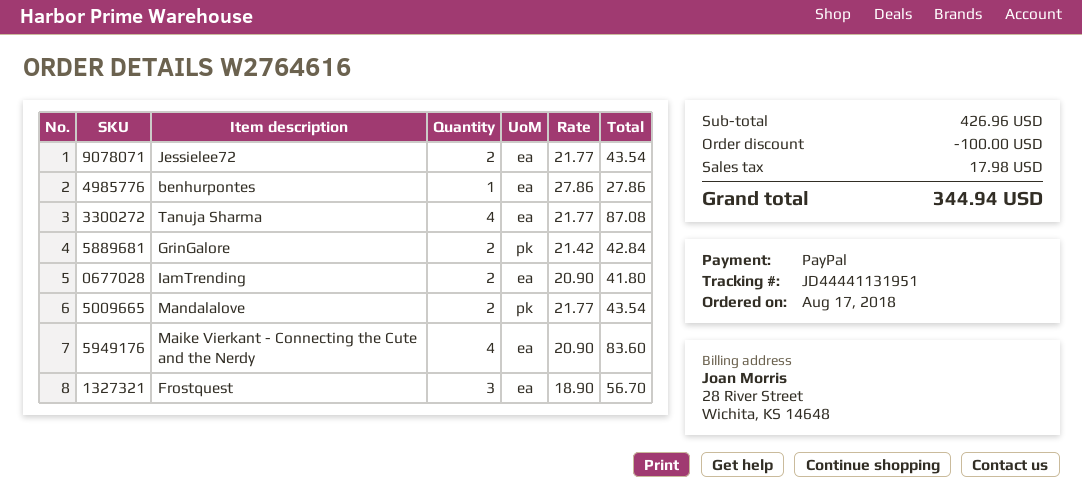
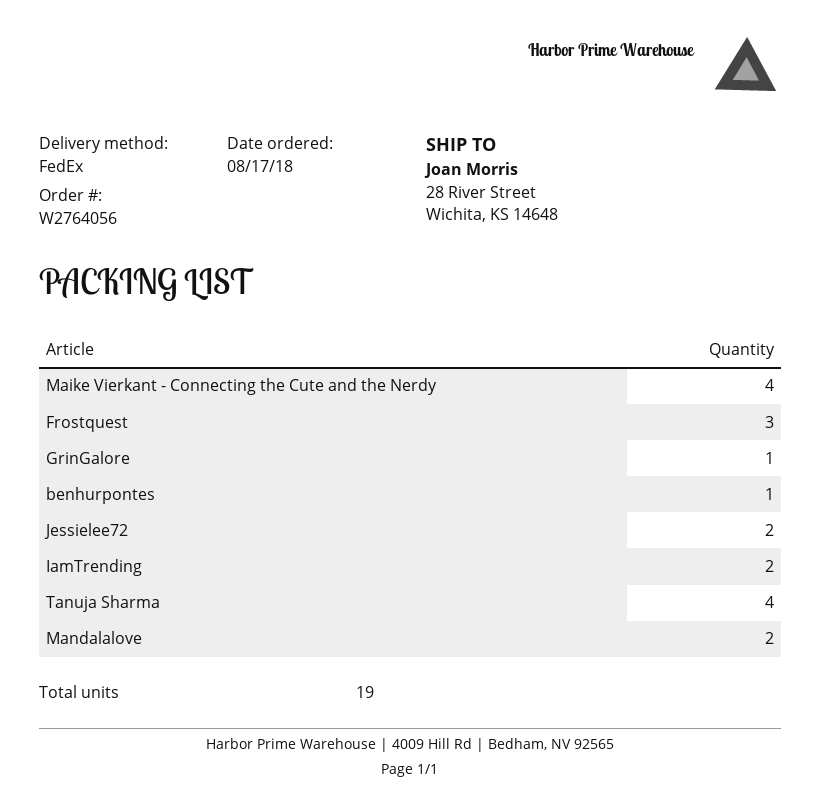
order number: W2764616 -> W2764056
GrinGalore: 2 -> 1

